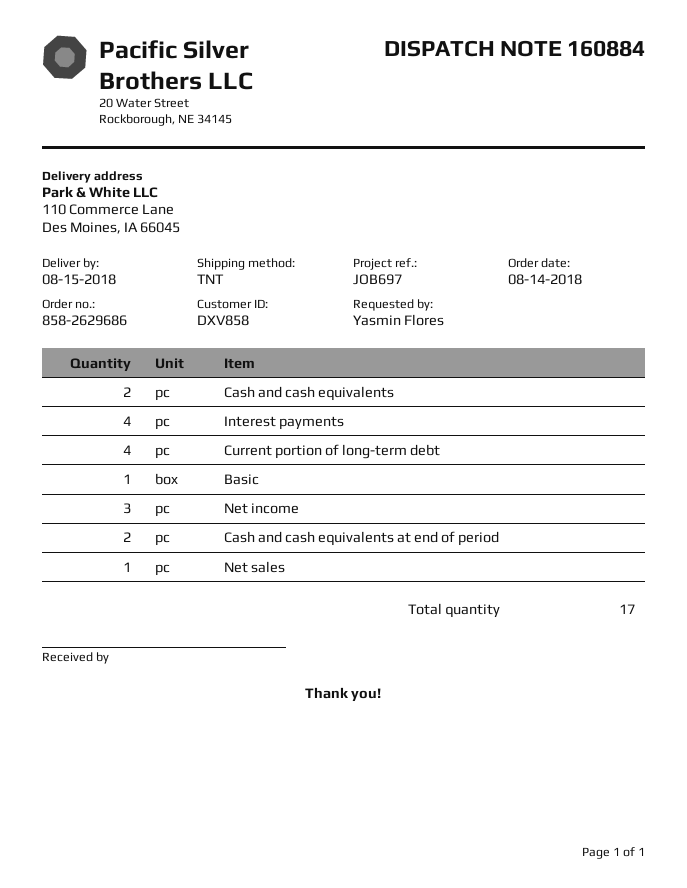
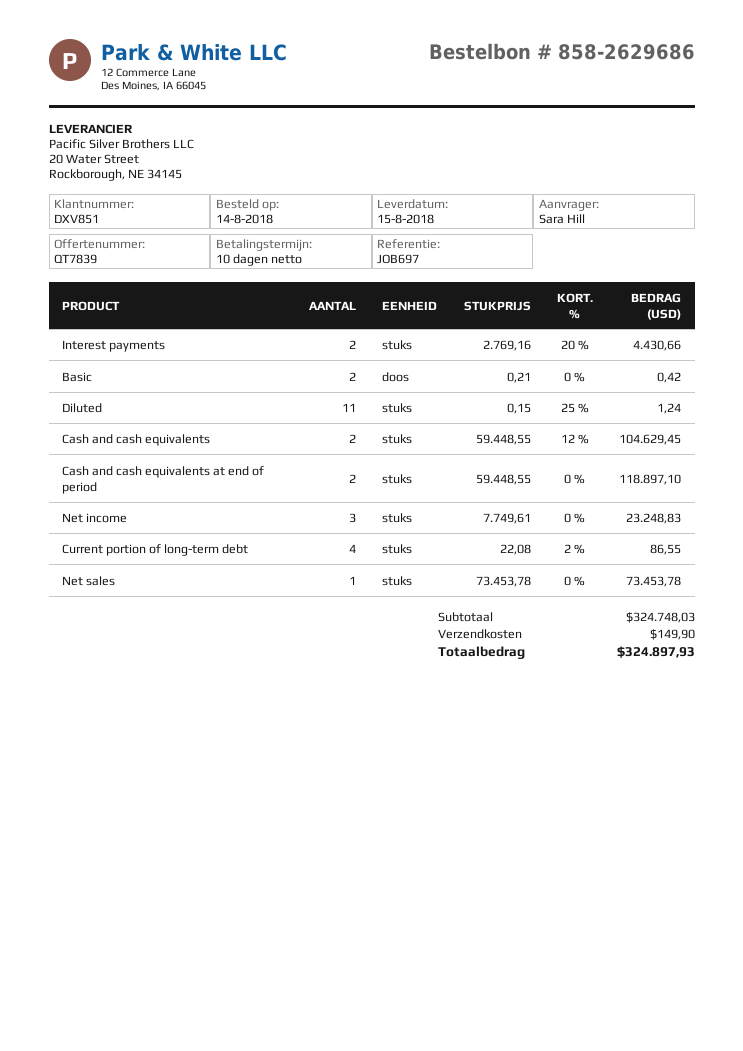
customer number: DXV858 -> DXV851
ordered by: Yasmin Flores -> Sara Hill
Interest payments: 4 -> 2
Basic: 1 -> 2
Diluted: none -> 11

